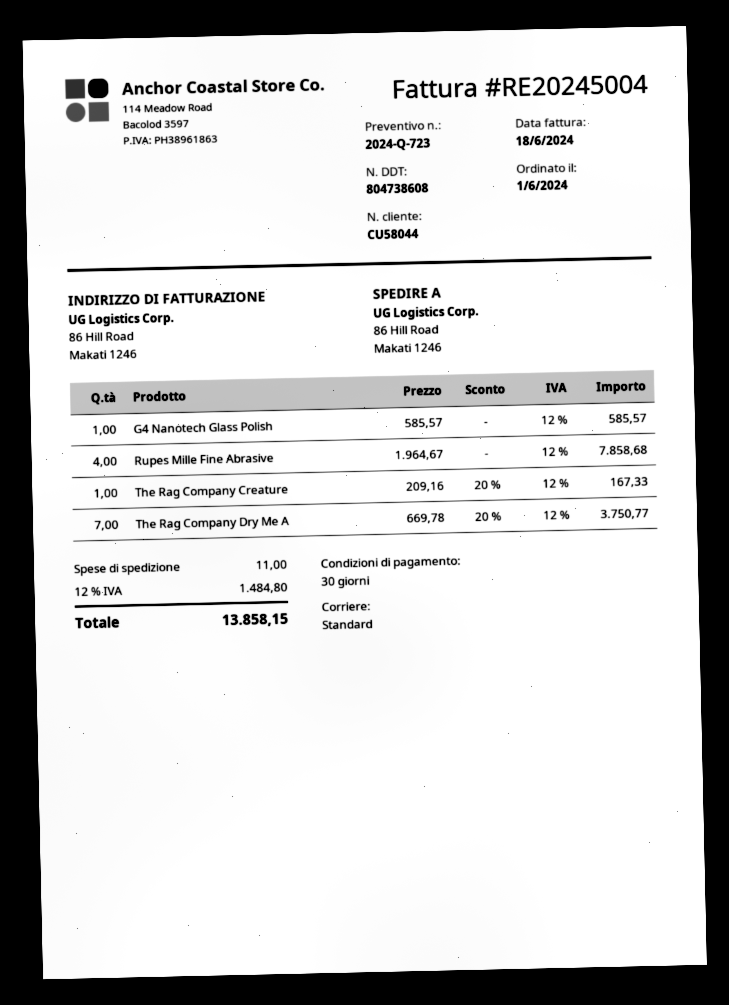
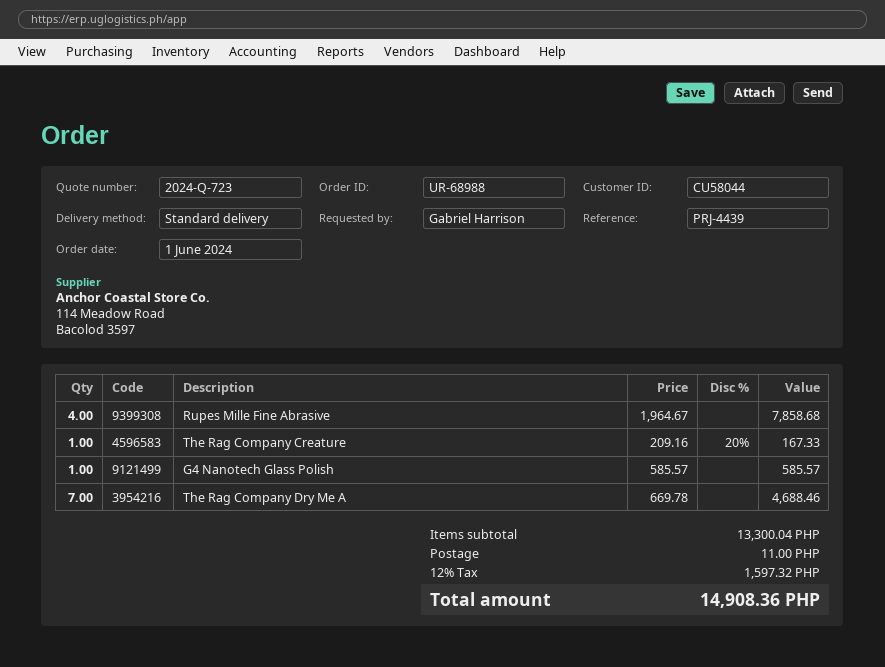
The Rag Company Dry Me A: 7 x 669.78 - 20% = 3750.77 -> 7 x 669.78 = 4688.46
tax: 12% = 1484.80 -> 12% = 1597.32
total: 13858.15 -> 14908.36

